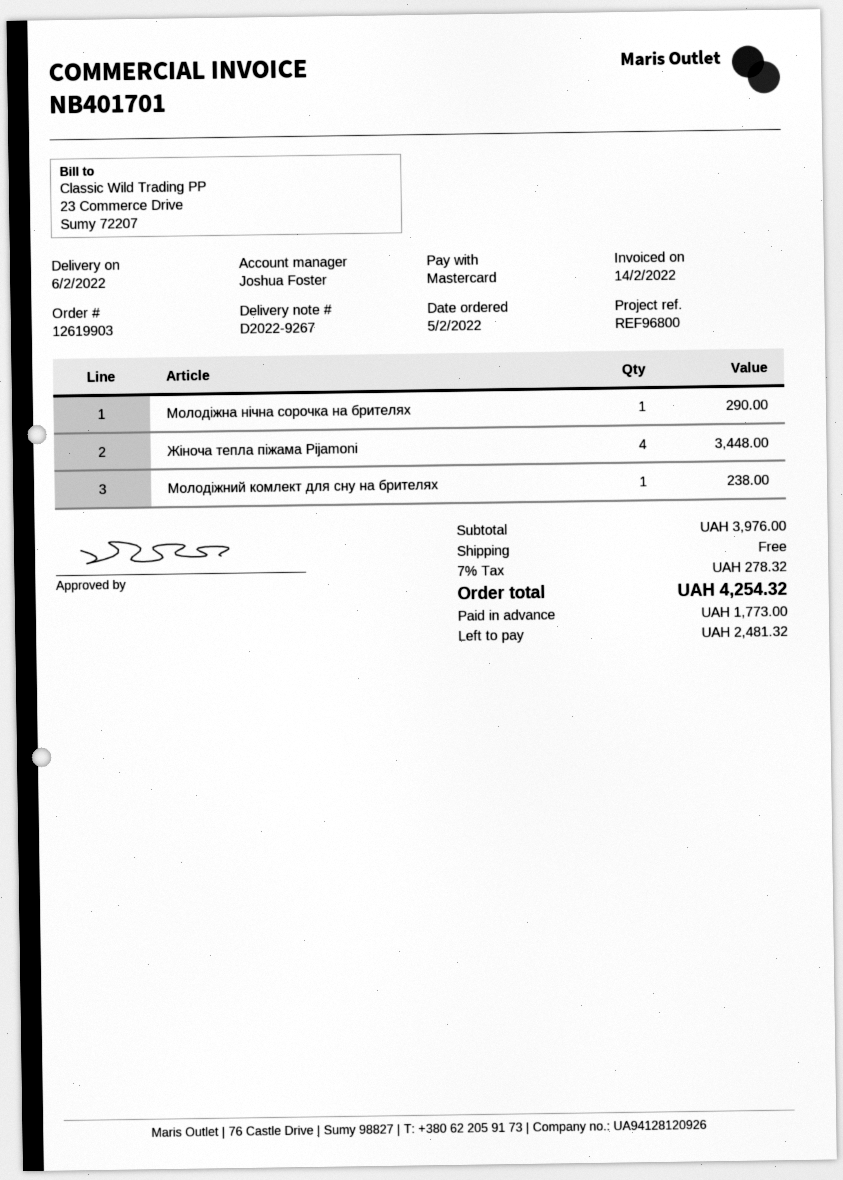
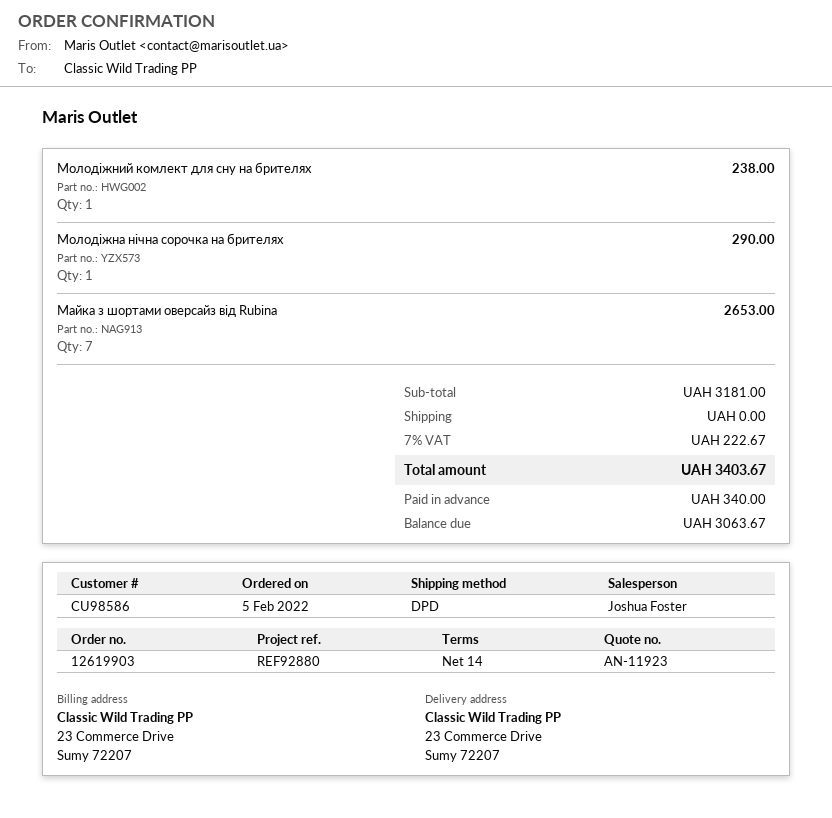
reference: REF96800 -> REF92880
Жіноча тепла піжама Pijamoni: 4 for 3448.00 -> none
Майка з шортами оверсайз від Rubina: none -> 7 for 2653.00
subtotal: 3976.00 -> 3181.00
tax: 7% = 278.32 -> 7% = 222.67
total: 4254.32 -> 3403.67
deposit: 1773.00 -> 340.00
balance: 2481.32 -> 3063.67

